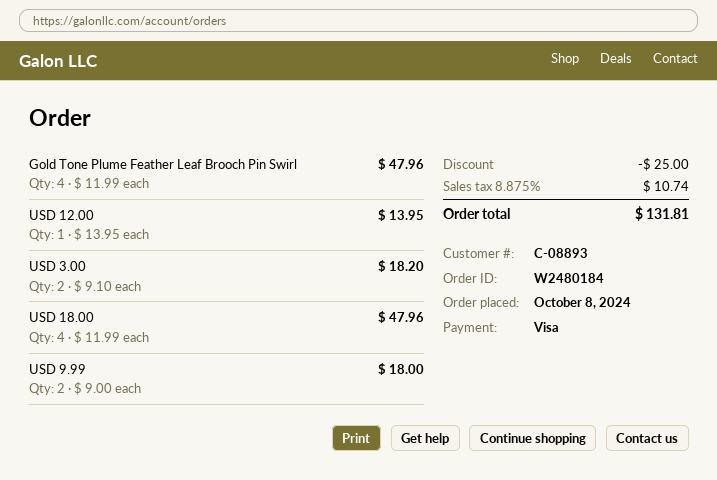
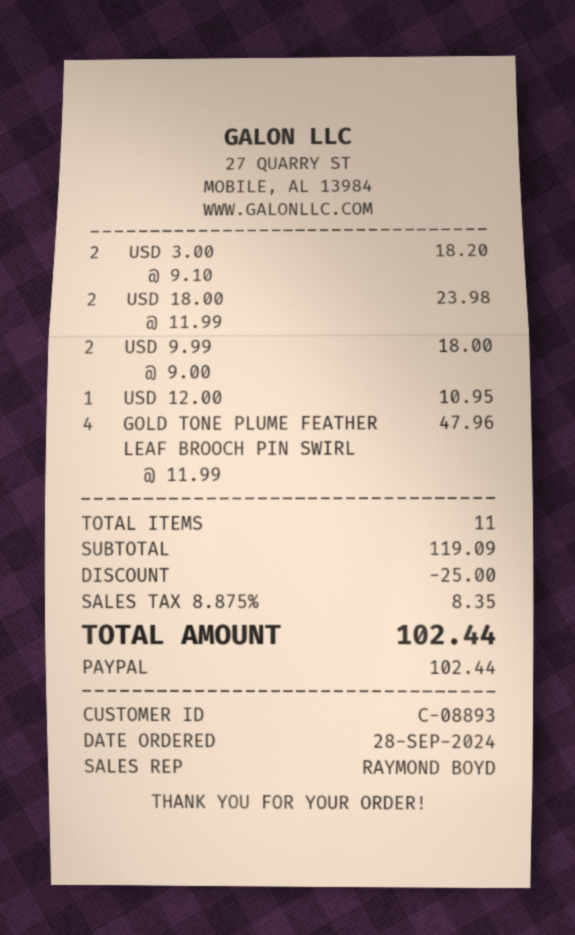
order date: 2024-10-08 -> 2024-09-28
payment method: Visa -> PayPal
USD 12.00: 1 x 13.95 = 13.95 -> 1 x 10.95 = 10.95
USD 18.00: 4 x 11.99 = 47.96 -> 2 x 11.99 = 23.98
tax: 8.875% = 10.74 -> 8.875% = 8.35
total: 131.81 -> 102.44

